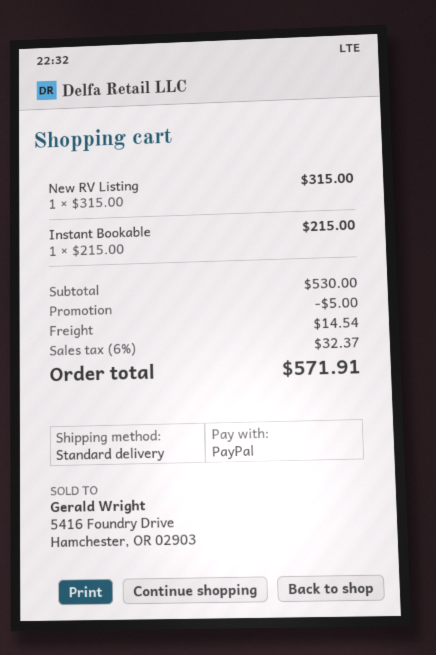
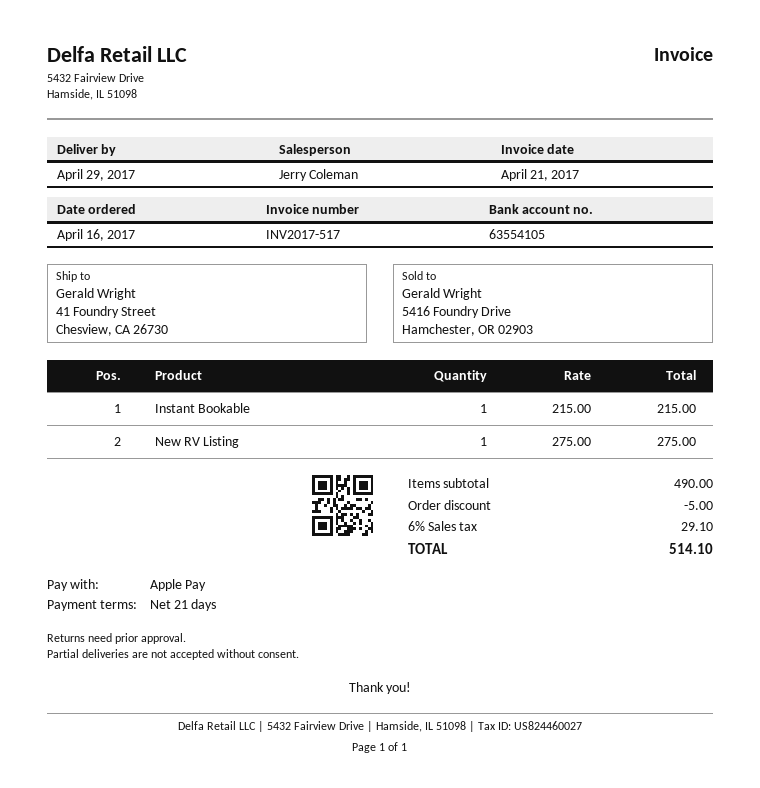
payment method: PayPal -> Apple Pay
New RV Listing: 1 x 315.00 = 315.00 -> 1 x 275.00 = 275.00
subtotal: 530.00 -> 490.00
shipping: 14.54 -> none
tax: 6% = 32.37 -> 6% = 29.10
total: 571.91 -> 514.10

